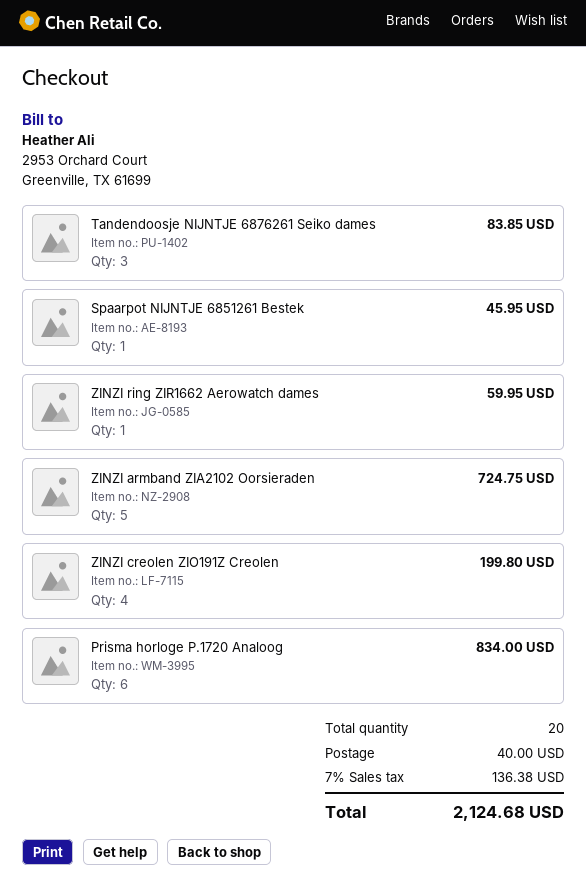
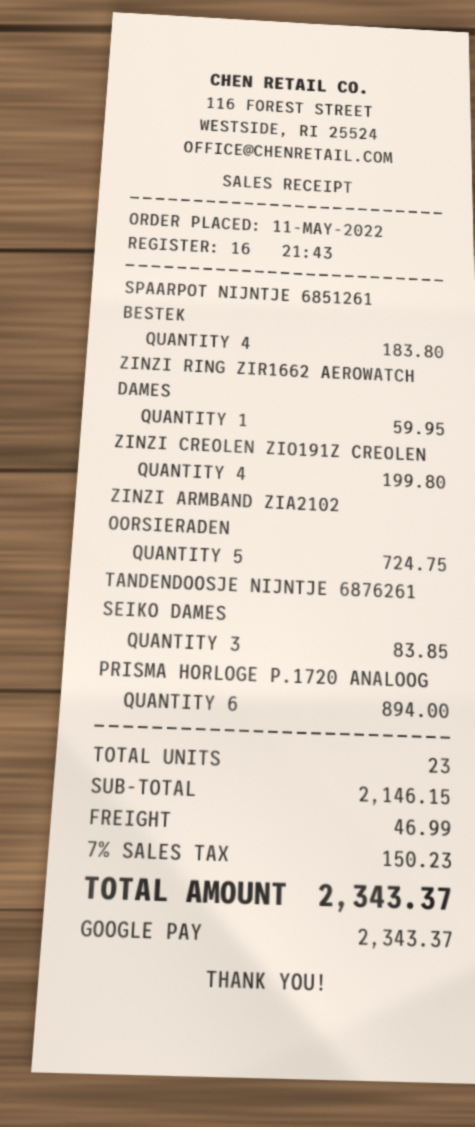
Spaarpot NIJNTJE 6851261 Bestek: 1 for 45.95 -> 4 for 183.80
Prisma horloge P.1720 Analoog: 6 for 834.00 -> 6 for 894.00
total quantity: 20 -> 23
shipping: 40.00 -> 46.99
tax: 7% = 136.38 -> 7% = 150.23
total: 2124.68 -> 2343.37

